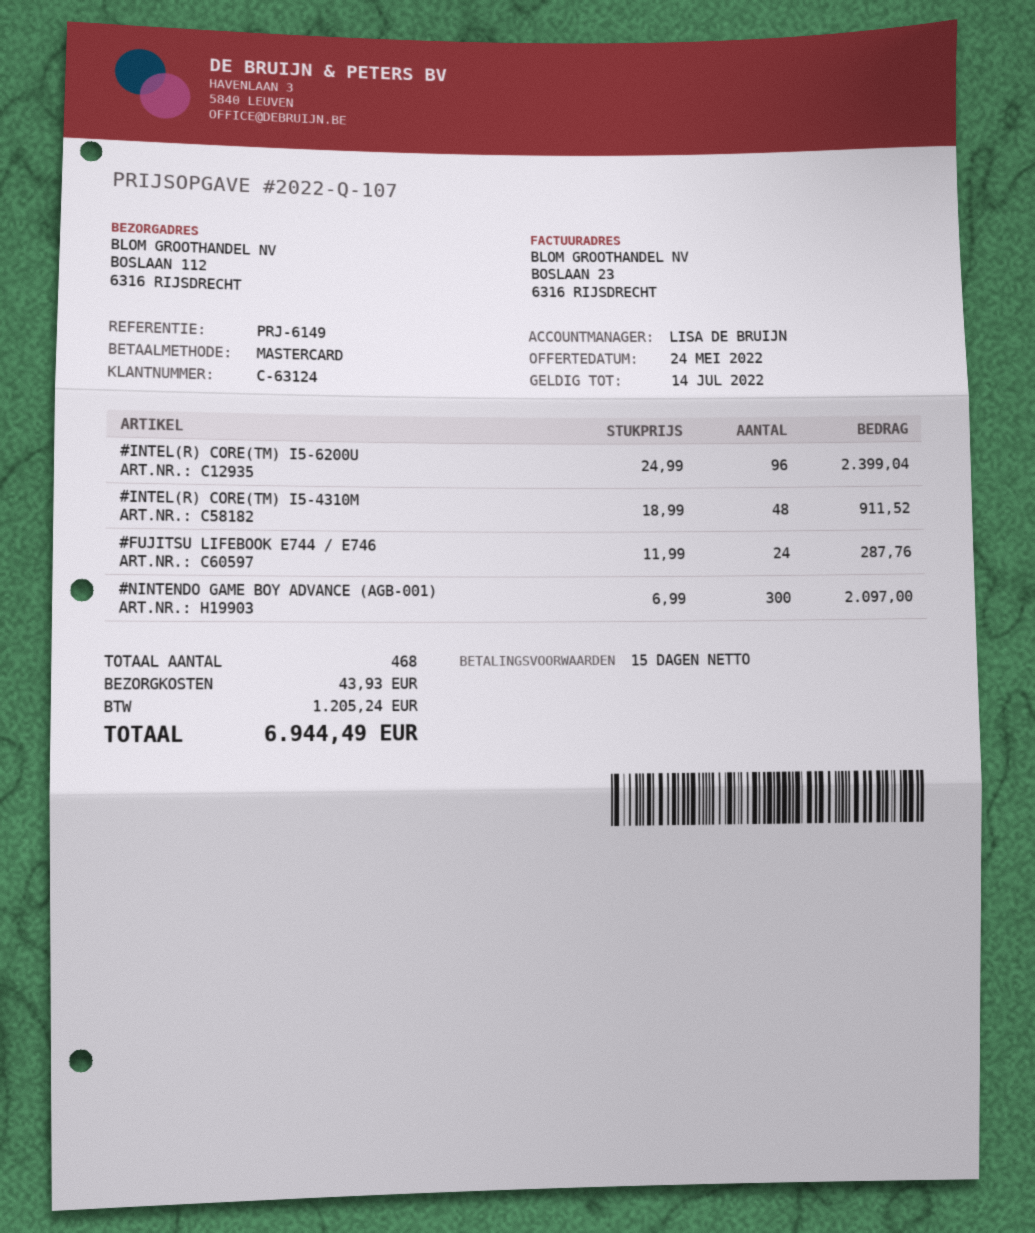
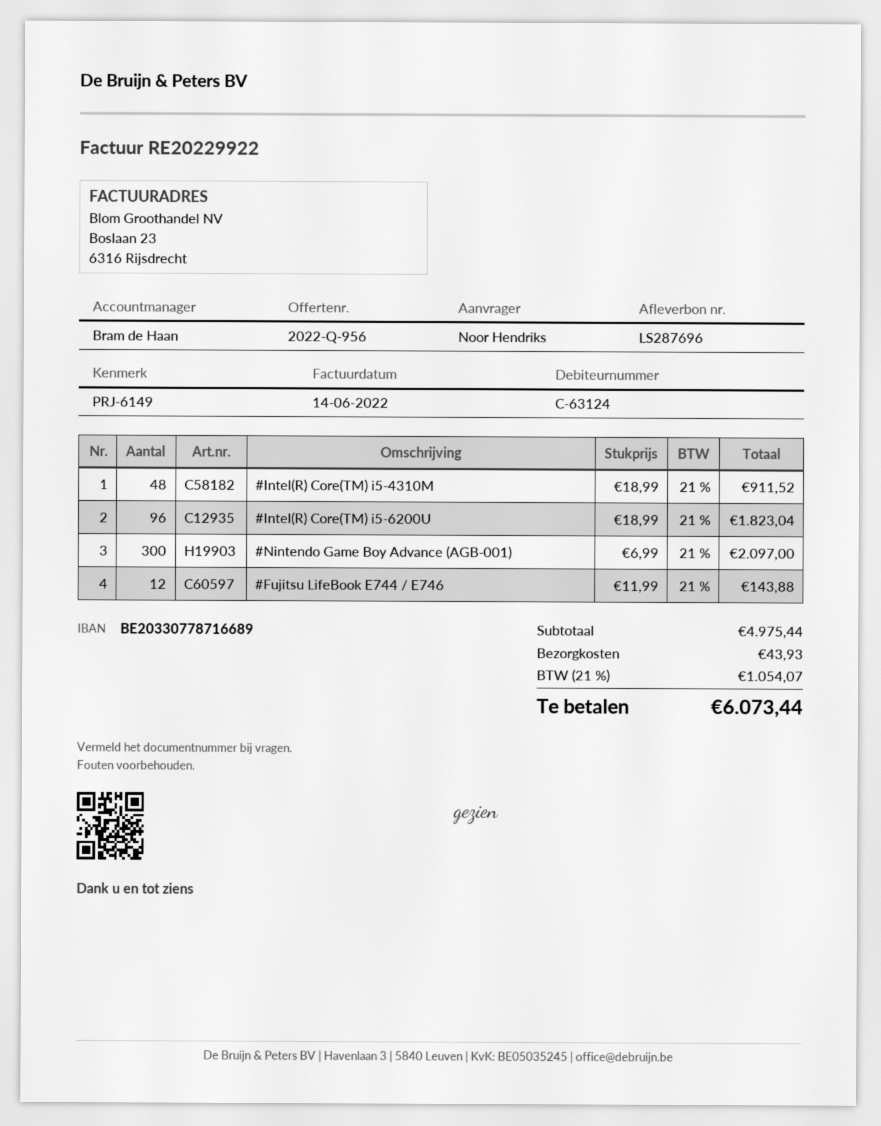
quote number: 2022-Q-107 -> 2022-Q-956
sales rep: LISA DE BRUIJN -> Bram de Haan
#INTEL(R) CORE(TM) I5-6200U: 96 x 24.99 = 2399.04 -> 96 x 18.99 = 1823.04
#FUJITSU LIFEBOOK E744 / E746: 24 x 11.99 = 287.76 -> 12 x 11.99 = 143.88
tax: 1205.24 -> 1054.07
total: 6944.49 -> 6073.44

